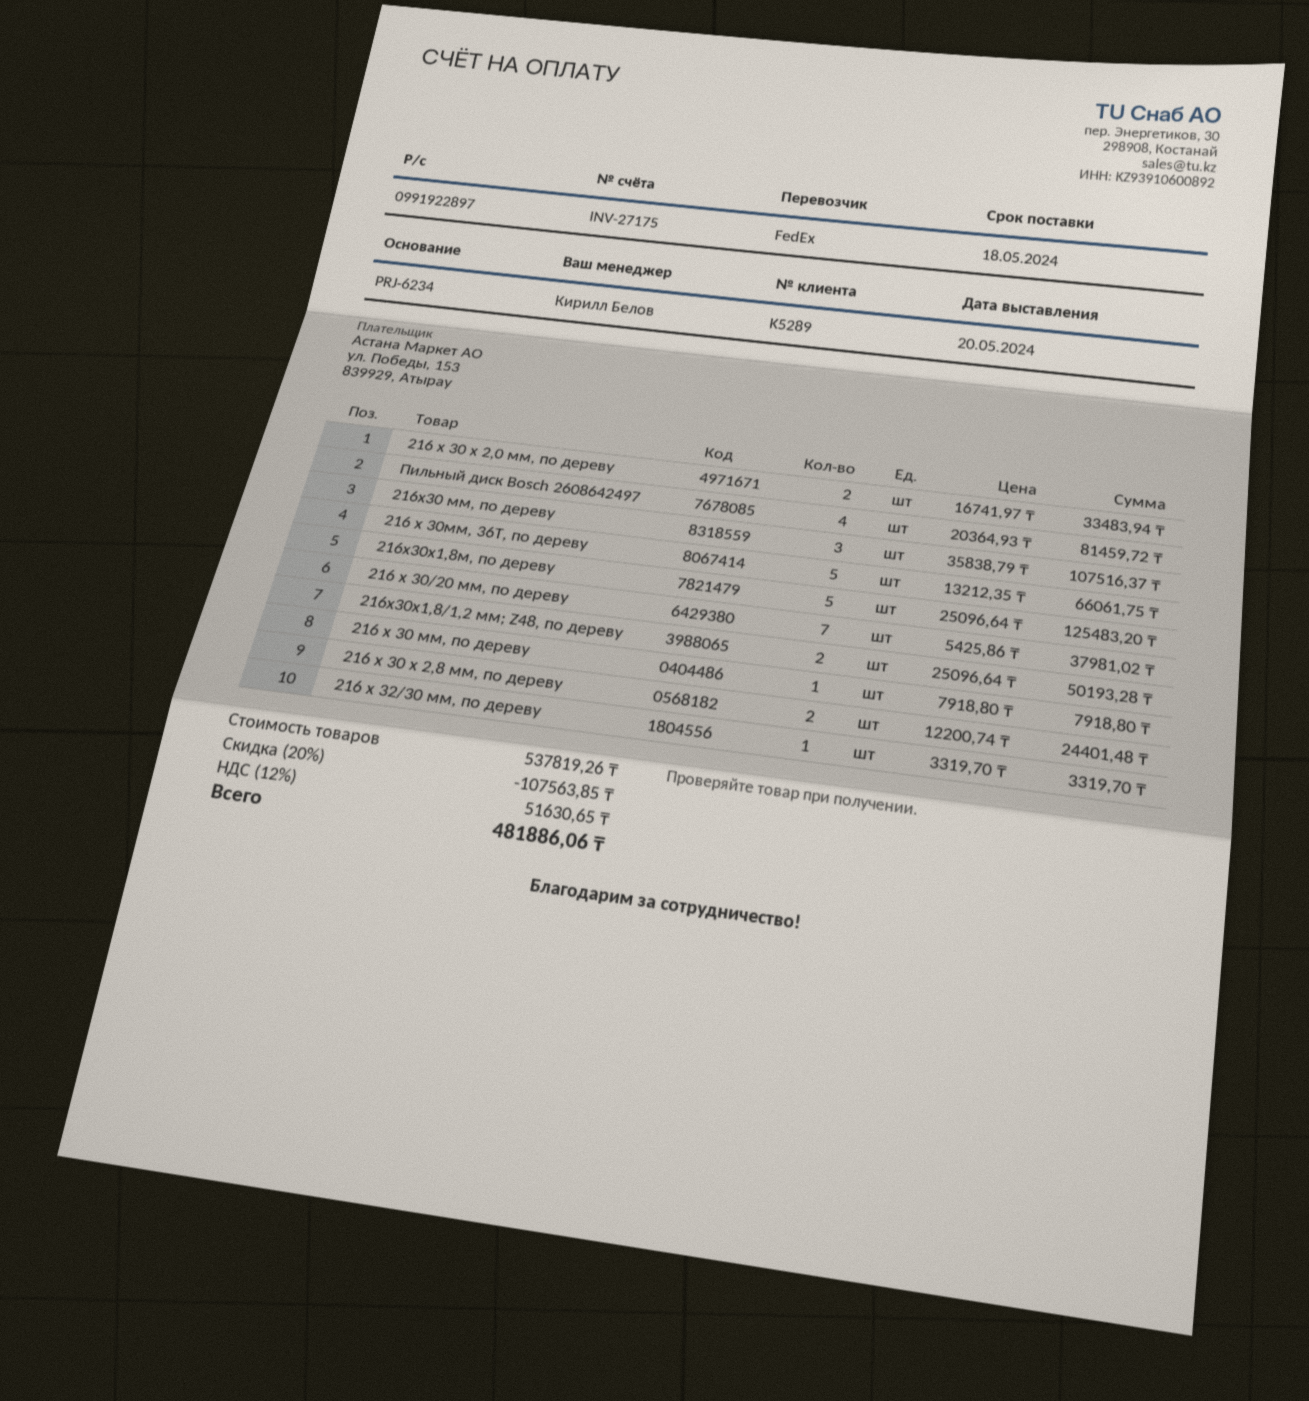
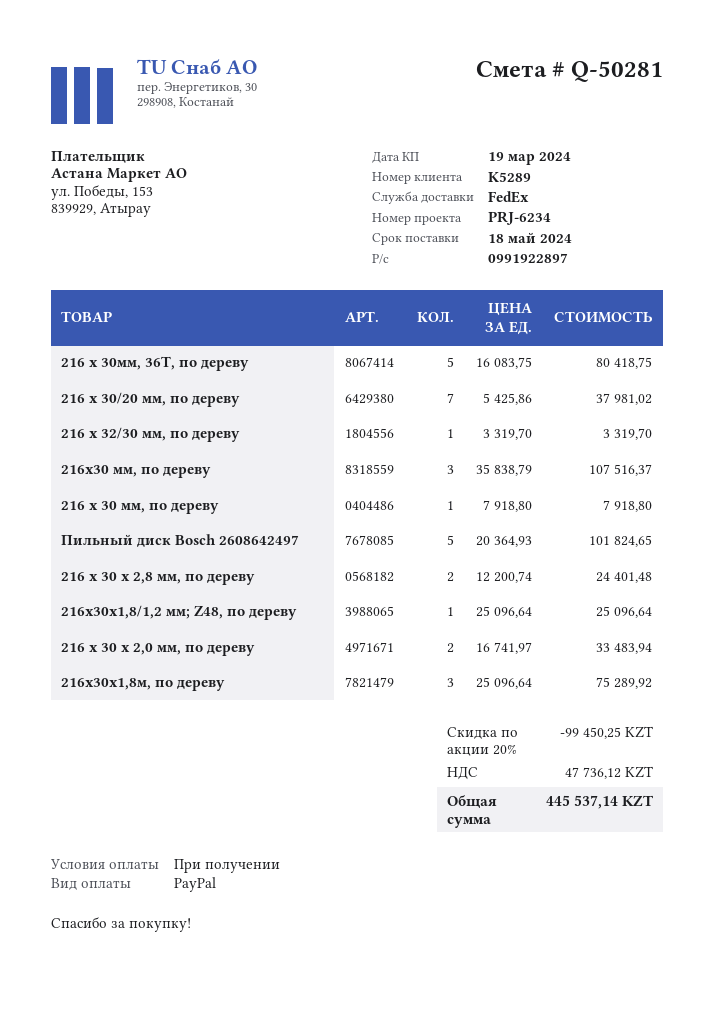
Пильный диск Bosch 2608642497: 4 x 20364.93 = 81459.72 -> 5 x 20364.93 = 101824.65
216 х 30мм, 36T, по дереву: 5 x 13212.35 = 66061.75 -> 5 x 16083.75 = 80418.75
216х30х1,8м, по дереву: 5 x 25096.64 = 125483.20 -> 3 x 25096.64 = 75289.92
216х30х1,8/1,2 мм; Z48, по дереву: 2 x 25096.64 = 50193.28 -> 1 x 25096.64 = 25096.64
discount: 20% = 107563.85 -> 20% = 99450.25
tax: 51630.65 -> 47736.12
total: 481886.06 -> 445537.14

